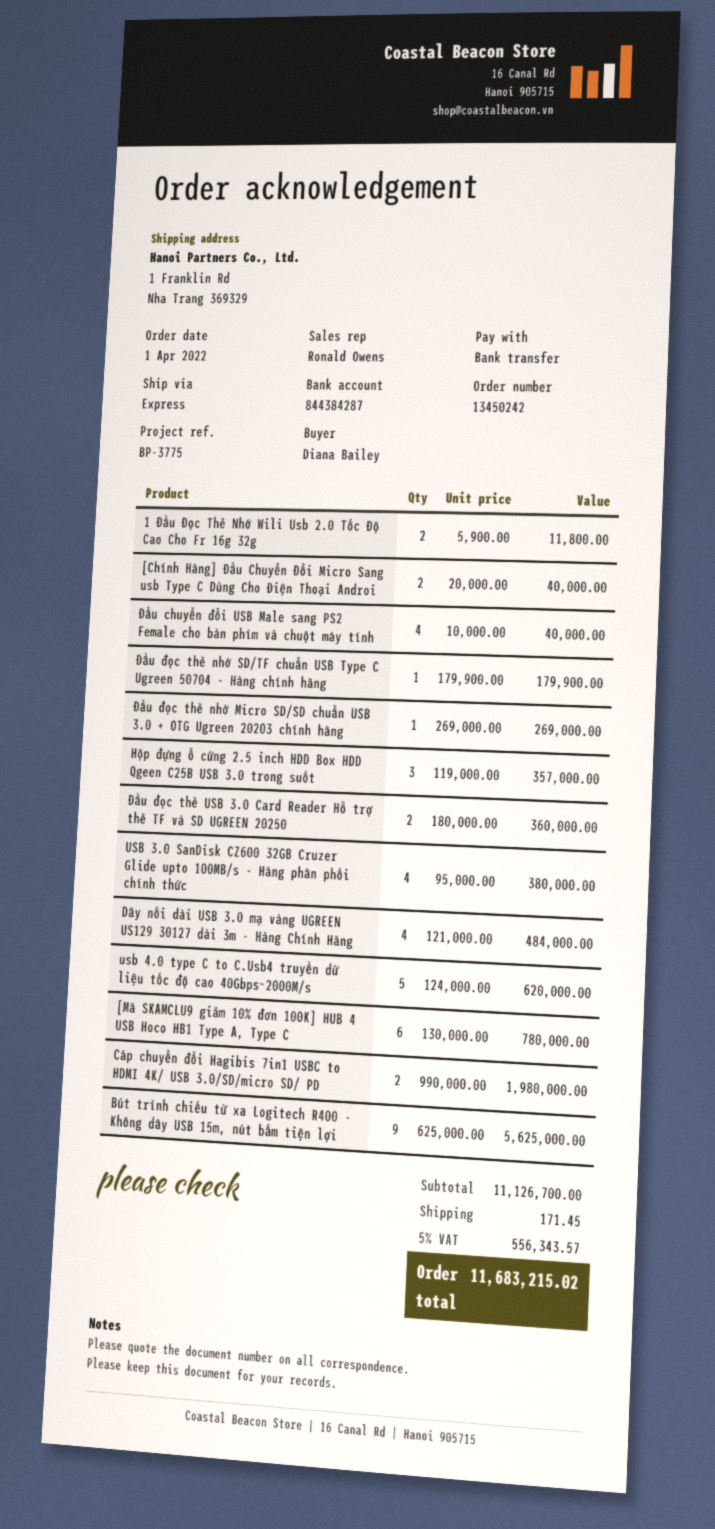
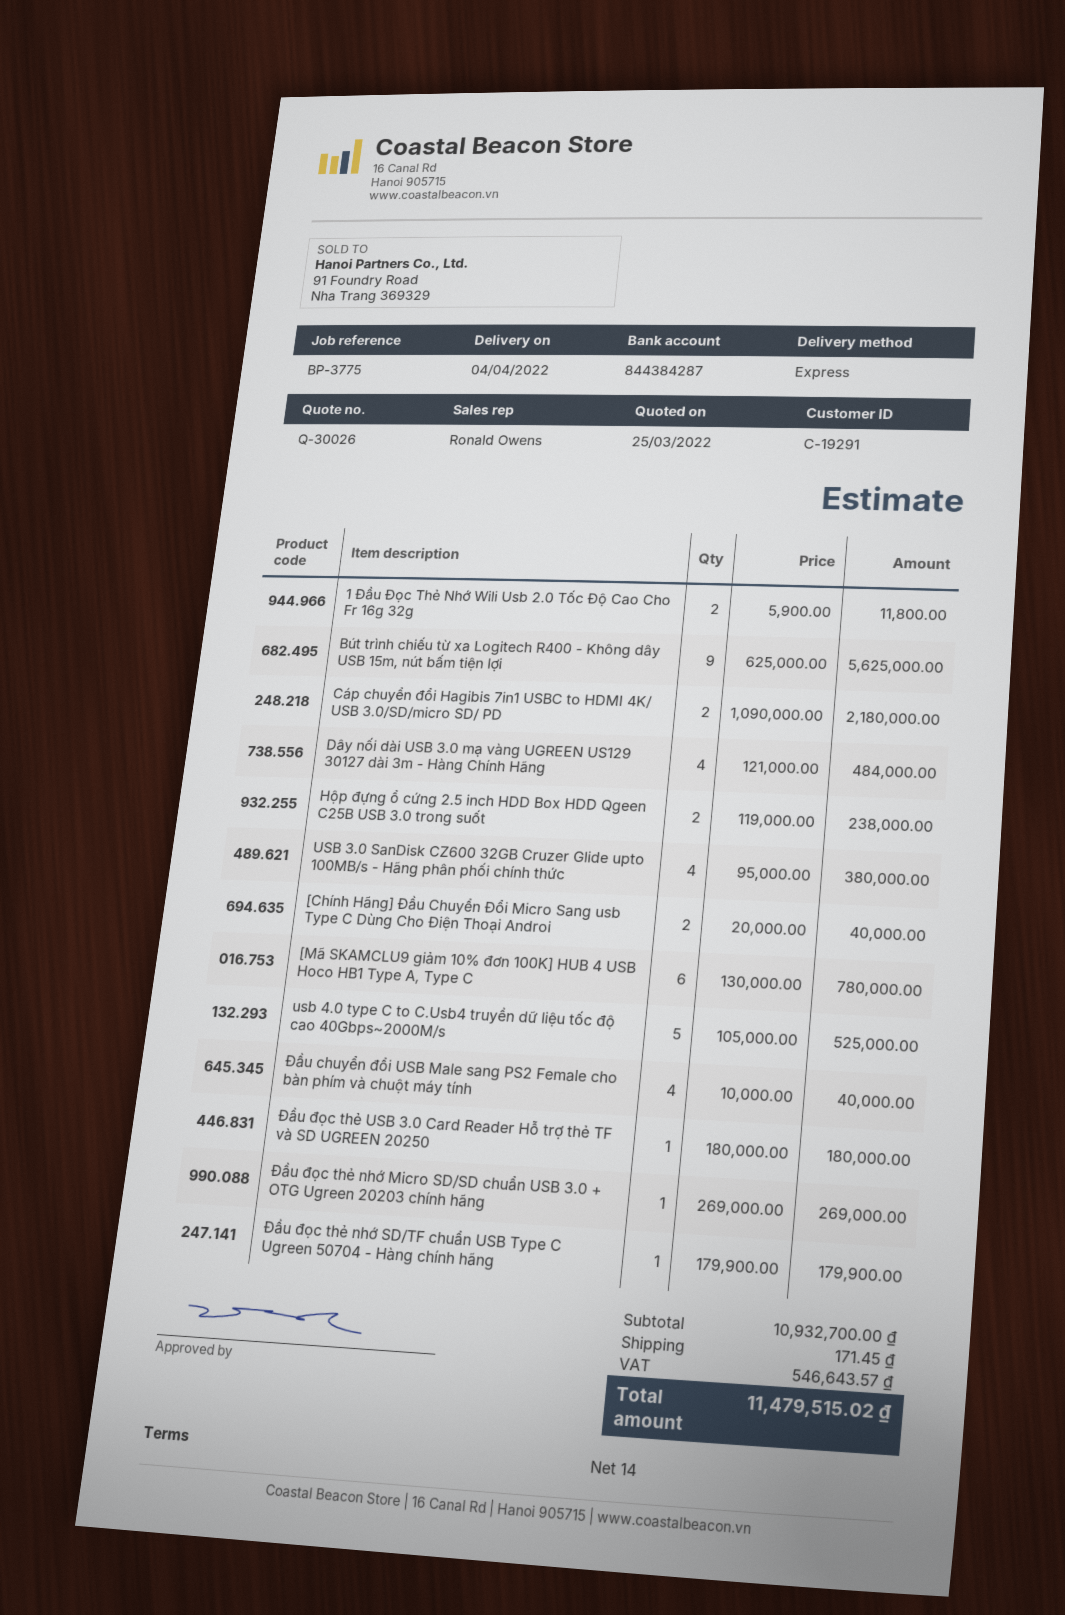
Hộp đựng ổ cứng 2.5 inch HDD Box HDD Qgeen C25B USB 3.0 trong suốt: 3 x 119000.00 = 357000.00 -> 2 x 119000.00 = 238000.00
Đầu đọc thẻ USB 3.0 Card Reader Hỗ trợ thẻ TF và SD UGREEN 20250: 2 x 180000.00 = 360000.00 -> 1 x 180000.00 = 180000.00
usb 4.0 type C to C.Usb4 truyền dữ liệu tốc độ cao 40Gbps~2000M/s: 5 x 124000.00 = 620000.00 -> 5 x 105000.00 = 525000.00
Cáp chuyển đổi Hagibis 7in1 USBC to HDMI 4K/ USB 3.0/SD/micro SD/ PD: 2 x 990000.00 = 1980000.00 -> 2 x 1090000.00 = 2180000.00
subtotal: 11126700.00 -> 10932700.00
tax: 556343.57 -> 546643.57
total: 11683215.02 -> 11479515.02

